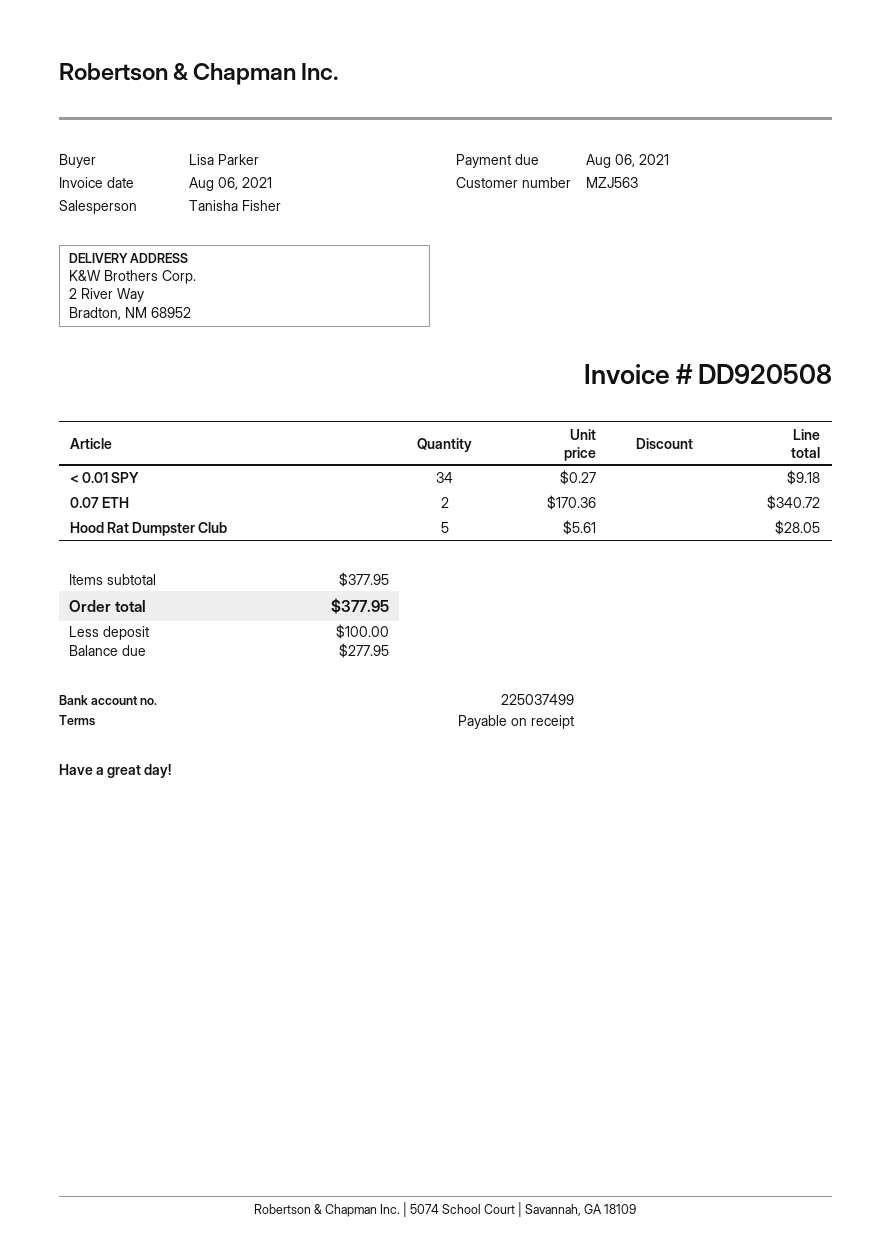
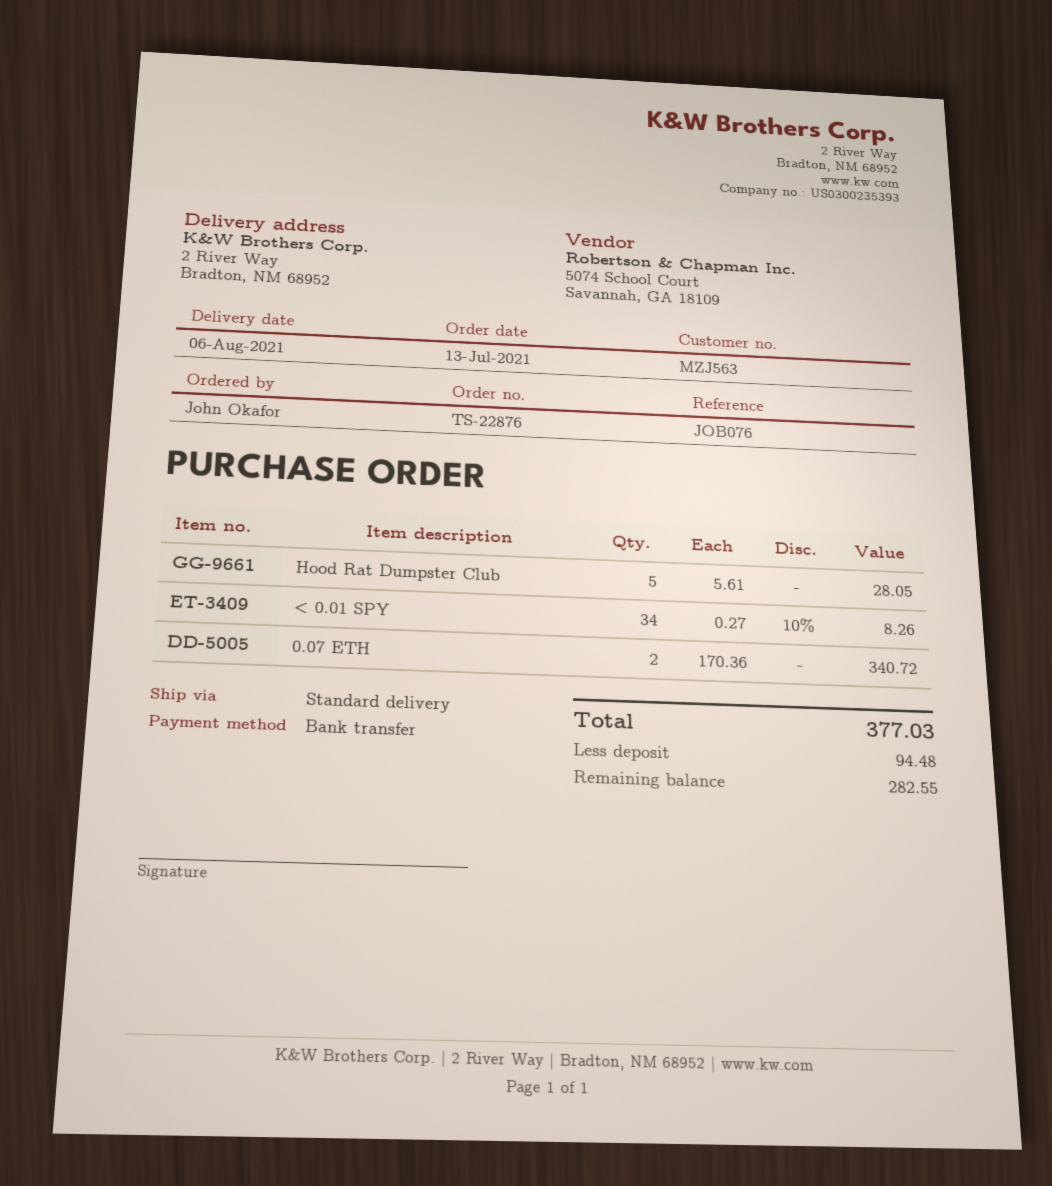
ordered by: Lisa Parker -> John Okafor
< 0.01 SPY: 34 x 0.27 = 9.18 -> 34 x 0.27 - 10% = 8.26
total: 377.95 -> 377.03
deposit: 100.00 -> 94.48
balance: 277.95 -> 282.55

